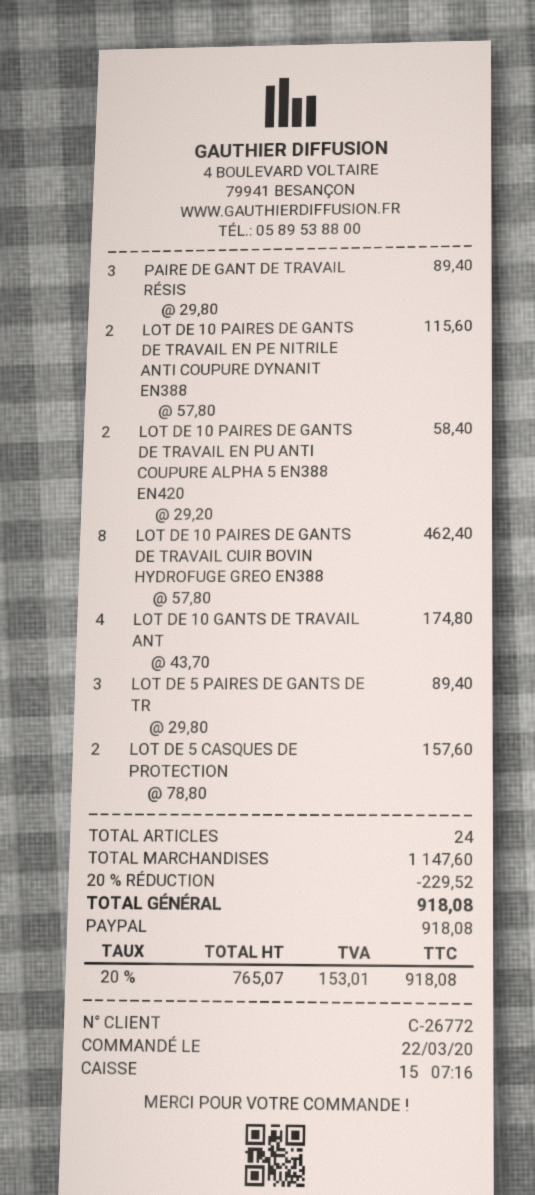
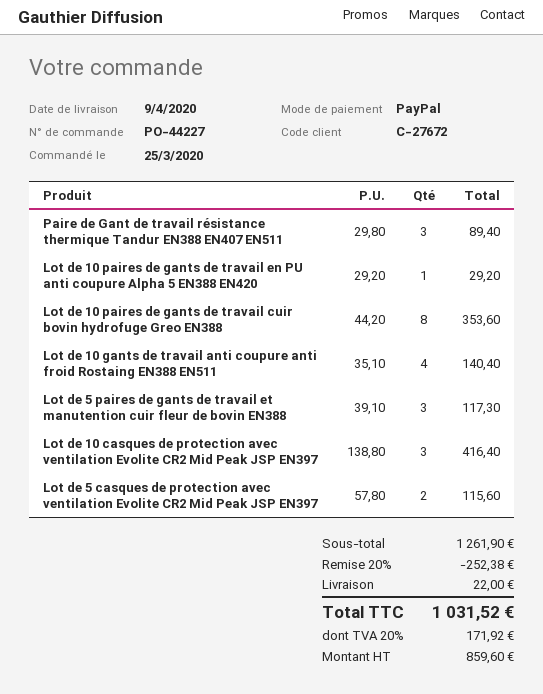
order date: 2020-03-22 -> 2020-03-25
customer number: C-26772 -> C-27672
LOT DE 10 PAIRES DE GANTS DE TRAVAIL EN PE NITRILE ANTI COUPURE DYNANIT EN388: 2 x 57.80 = 115.60 -> none
LOT DE 10 PAIRES DE GANTS DE TRAVAIL EN PU ANTI COUPURE ALPHA 5 EN388 EN420: 2 x 29.20 = 58.40 -> 1 x 29.20 = 29.20
LOT DE 10 PAIRES DE GANTS DE TRAVAIL CUIR BOVIN HYDROFUGE GREO EN388: 8 x 57.80 = 462.40 -> 8 x 44.20 = 353.60
LOT DE 10 GANTS DE TRAVAIL ANT: 4 x 43.70 = 174.80 -> 4 x 35.10 = 140.40
LOT DE 5 PAIRES DE GANTS DE TR: 3 x 29.80 = 89.40 -> 3 x 39.10 = 117.30
LOT DE 5 CASQUES DE PROTECTION: 2 x 78.80 = 157.60 -> 2 x 57.80 = 115.60
Lot de 10 casques de protection avec ventilation Evolite CR2 Mid Peak JSP EN397: none -> 3 x 138.80 = 416.40
subtotal: 1147.60 -> 1261.90
discount: 20% = 229.52 -> 20% = 252.38
shipping: none -> 22.00
net: 765.07 -> 859.60
tax: 20% = 153.01 -> 20% = 171.92
total: 918.08 -> 1031.52

